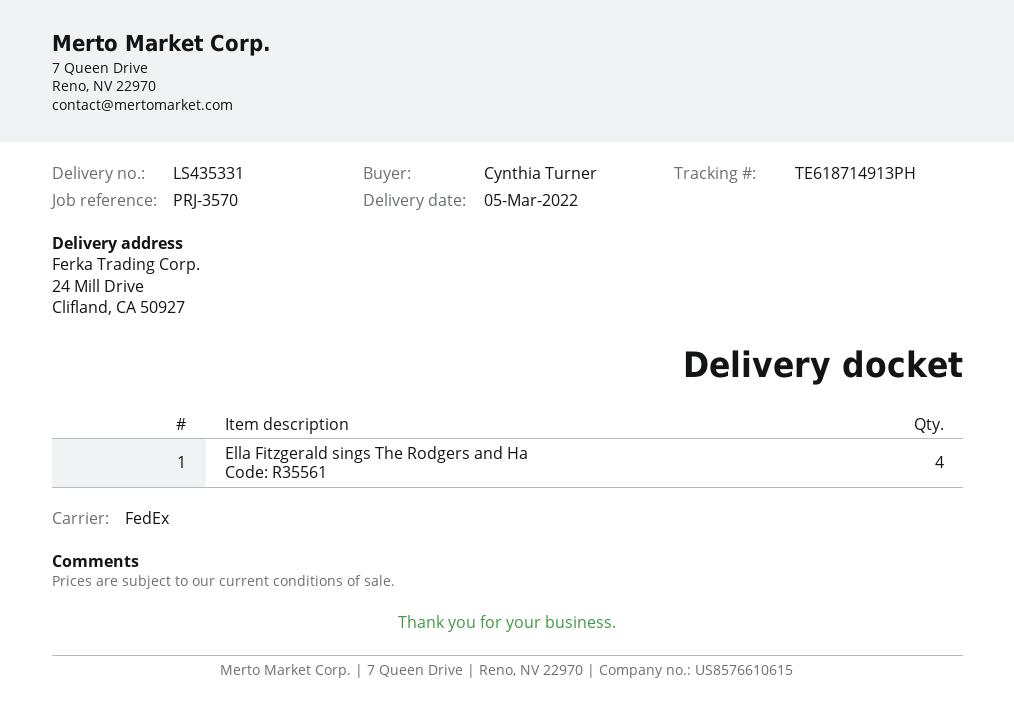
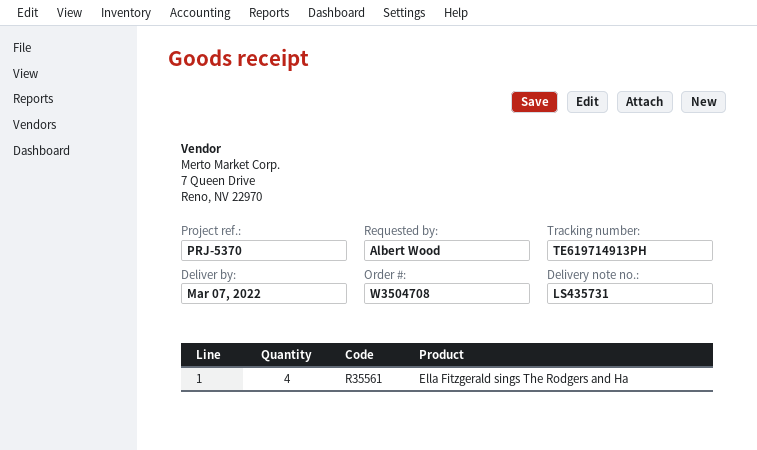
delivery note number: LS435331 -> LS435731
delivery date: 2022-03-05 -> 2022-03-07
reference: PRJ-3570 -> PRJ-5370
ordered by: Cynthia Turner -> Albert Wood
tracking number: TE618714913PH -> TE619714913PH

